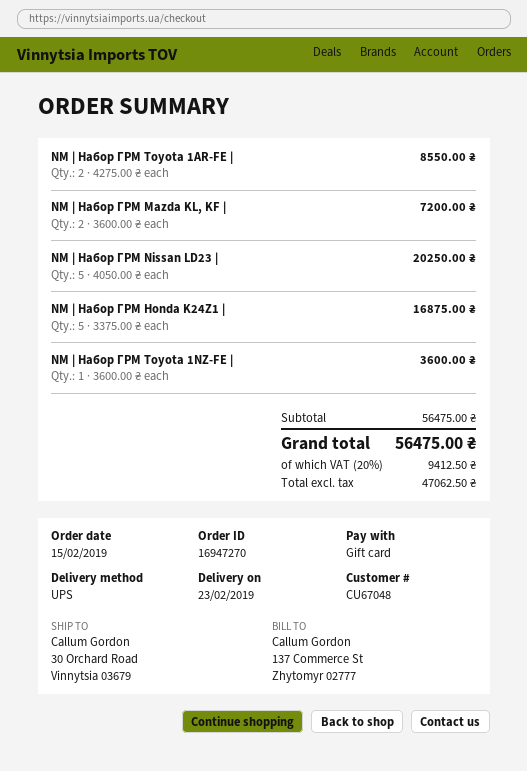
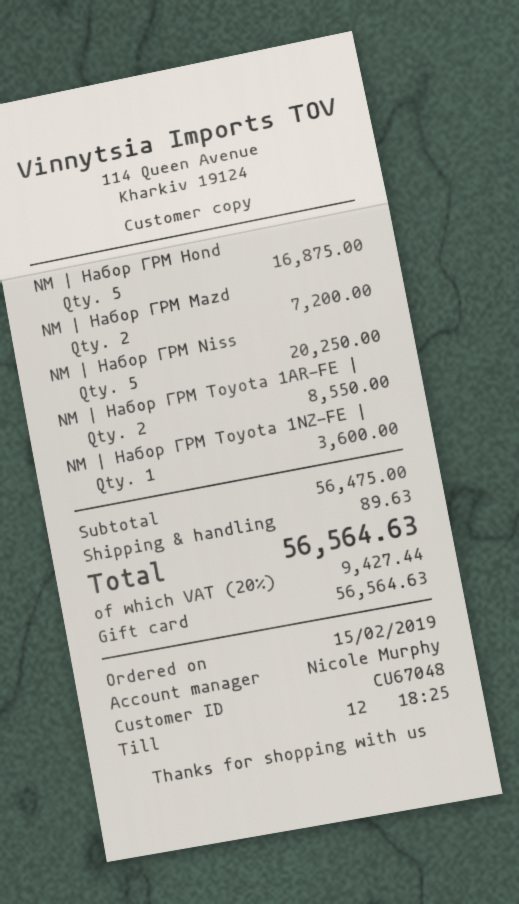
shipping: none -> 89.63
tax: 20% = 9412.50 -> 20% = 9427.44
total: 56475.00 -> 56564.63

